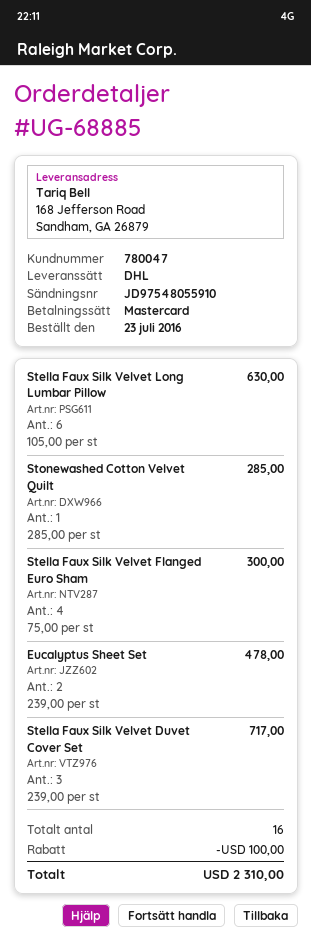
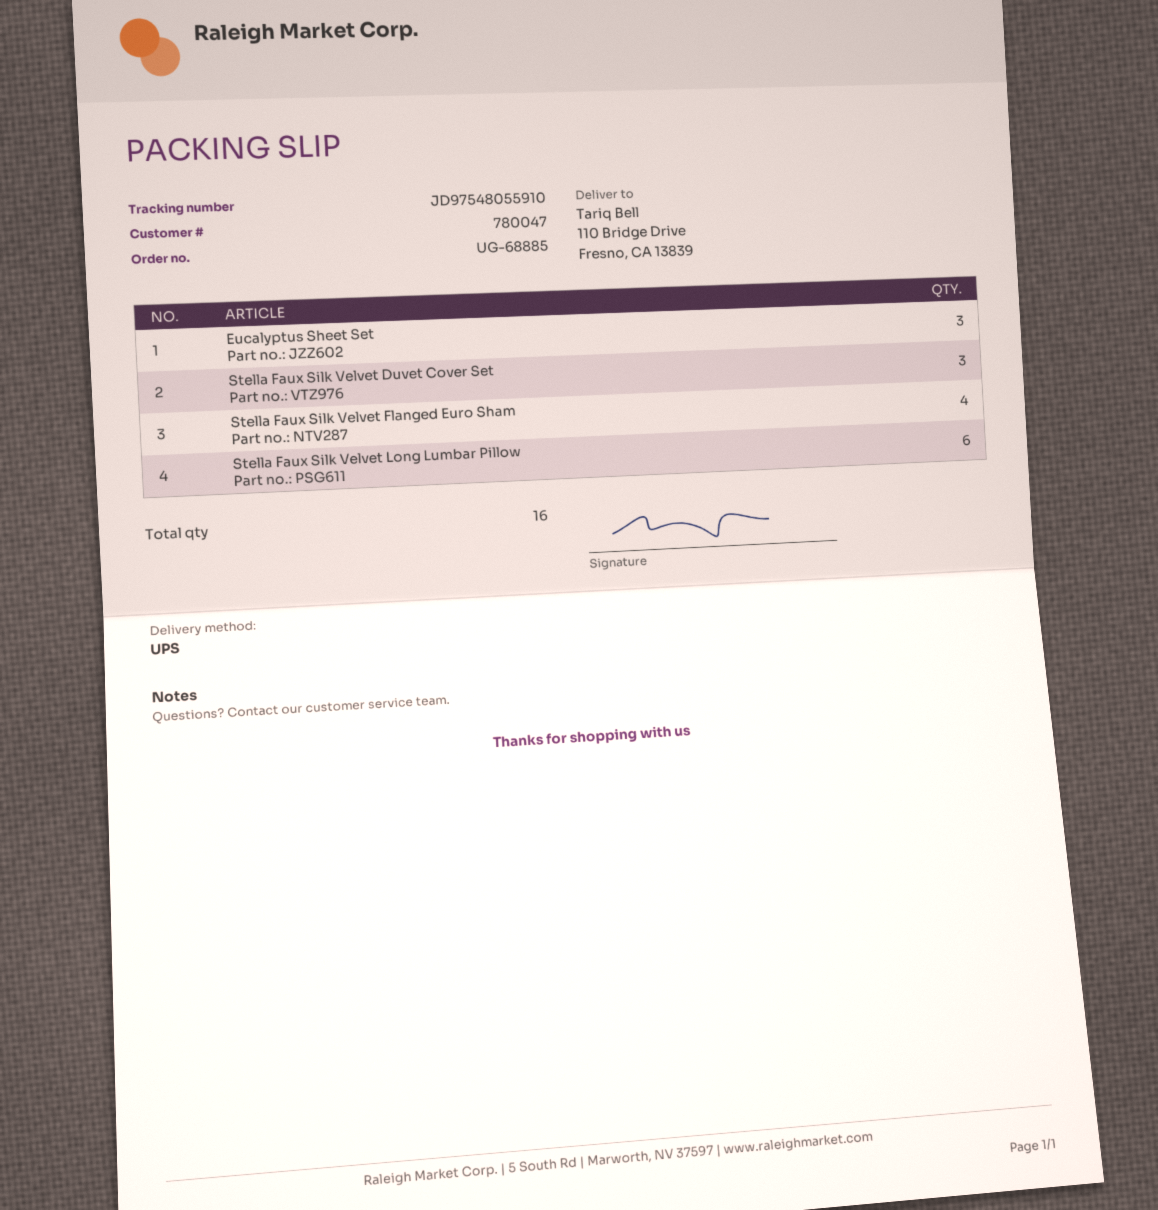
shipping method: DHL -> UPS
ship to: 168 Jefferson Road, Sandham, GA 26879 -> 110 Bridge Drive, Fresno, CA 13839
Stonewashed Cotton Velvet Quilt: 1 -> none
Eucalyptus Sheet Set: 2 -> 3

